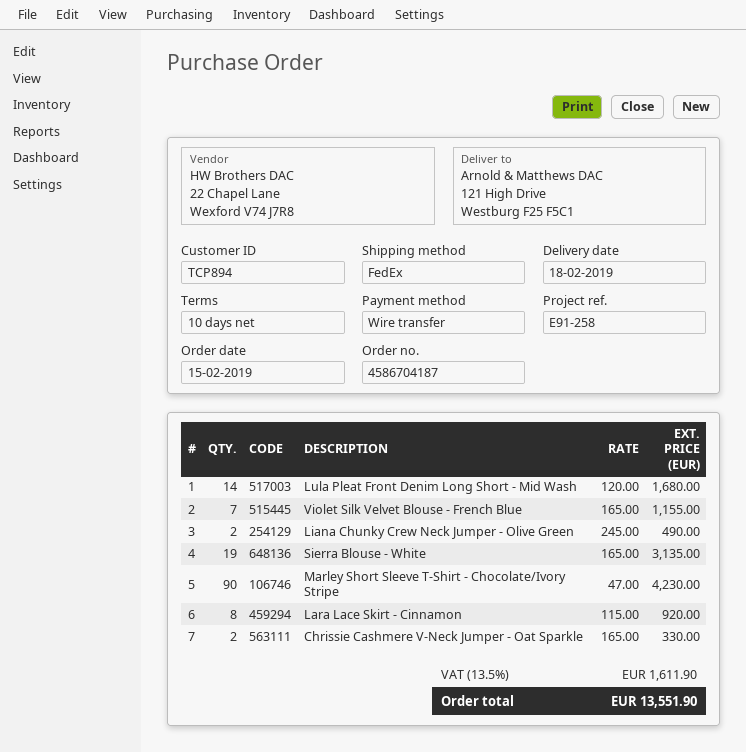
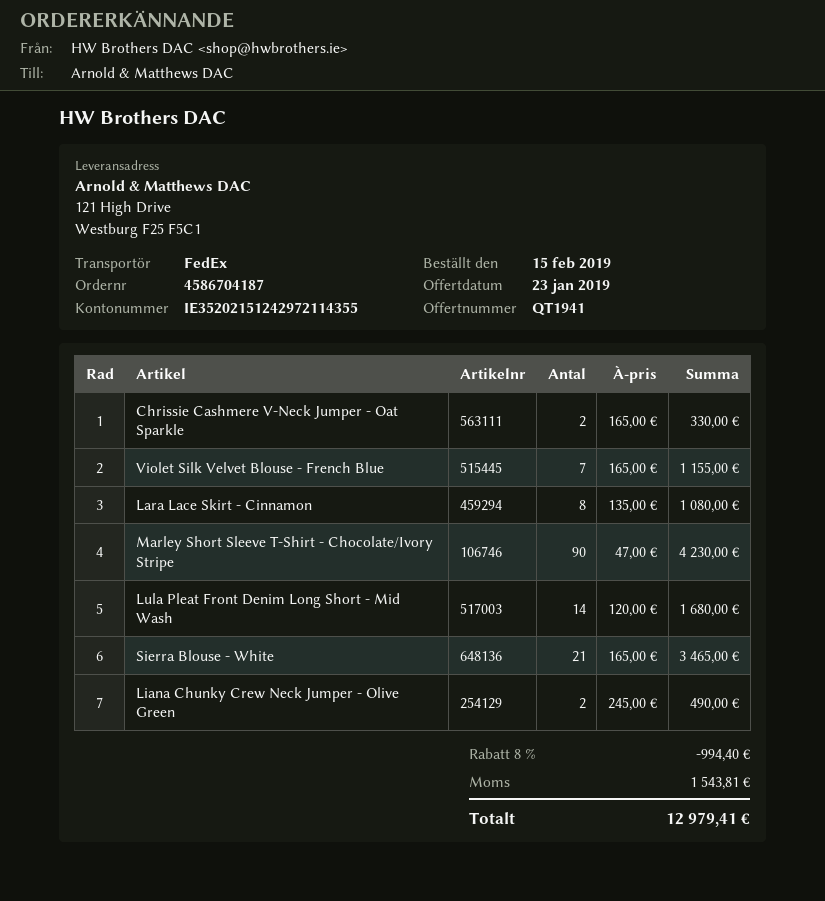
Sierra Blouse - White: 19 x 165.00 = 3135.00 -> 21 x 165.00 = 3465.00
Lara Lace Skirt - Cinnamon: 8 x 115.00 = 920.00 -> 8 x 135.00 = 1080.00
discount: none -> 8% = 994.40
tax: 1611.90 -> 1543.81
total: 13551.90 -> 12979.41

